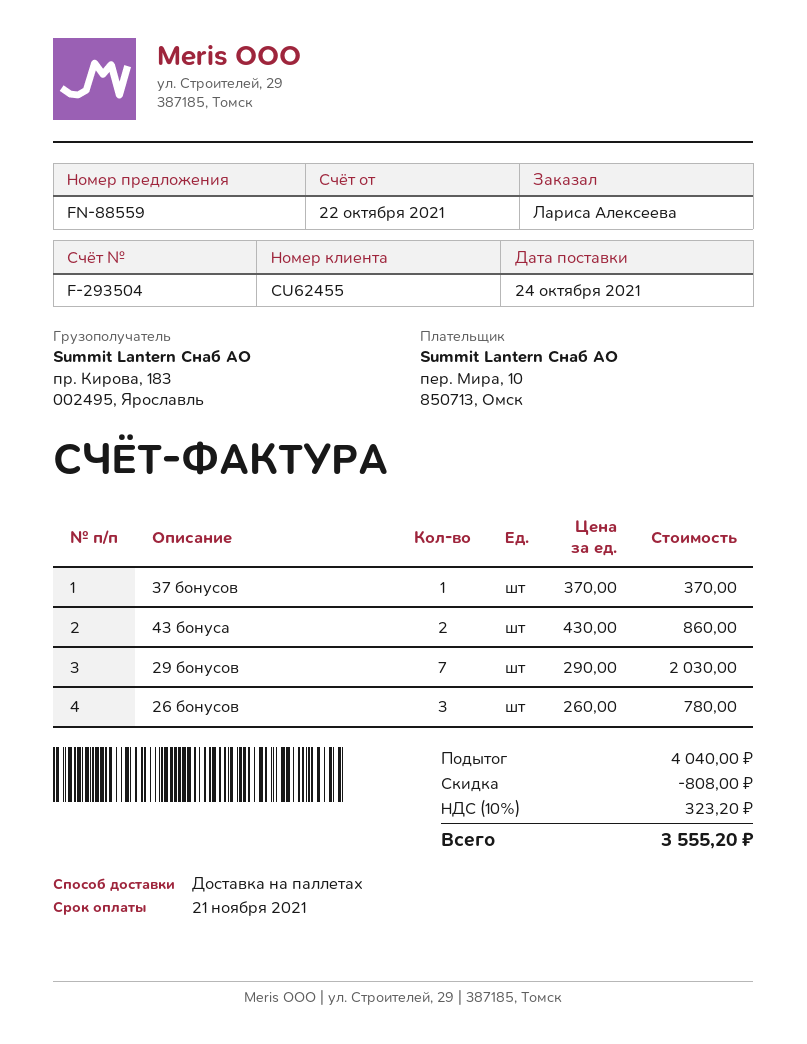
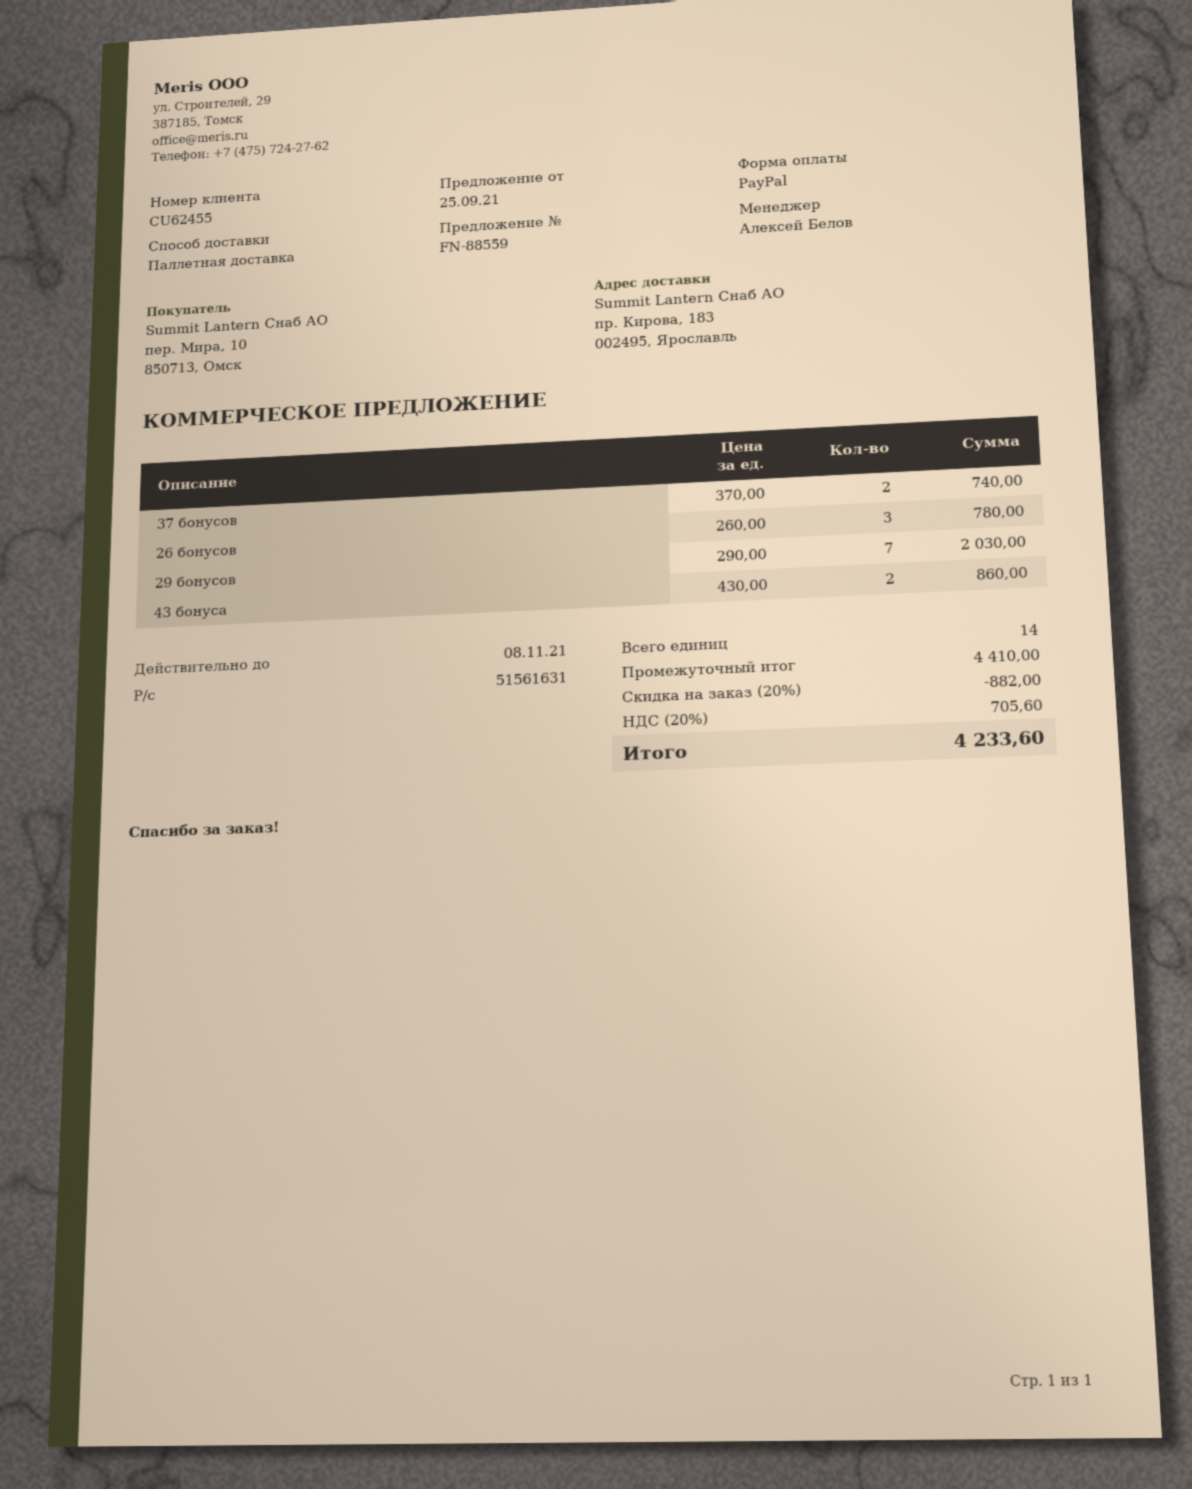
37 бонусов: 1 x 370.00 = 370.00 -> 2 x 370.00 = 740.00
subtotal: 4040.00 -> 4410.00
discount: 808.00 -> 882.00
tax: 10% = 323.20 -> 20% = 705.60
total: 3555.20 -> 4233.60

